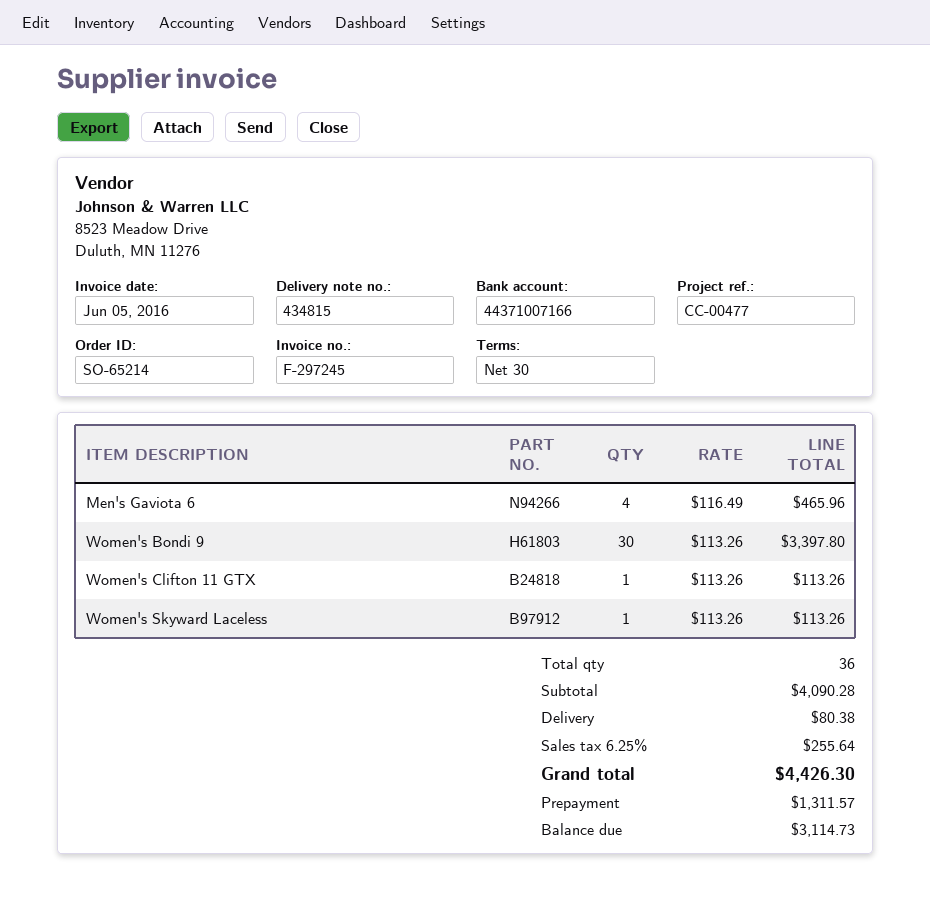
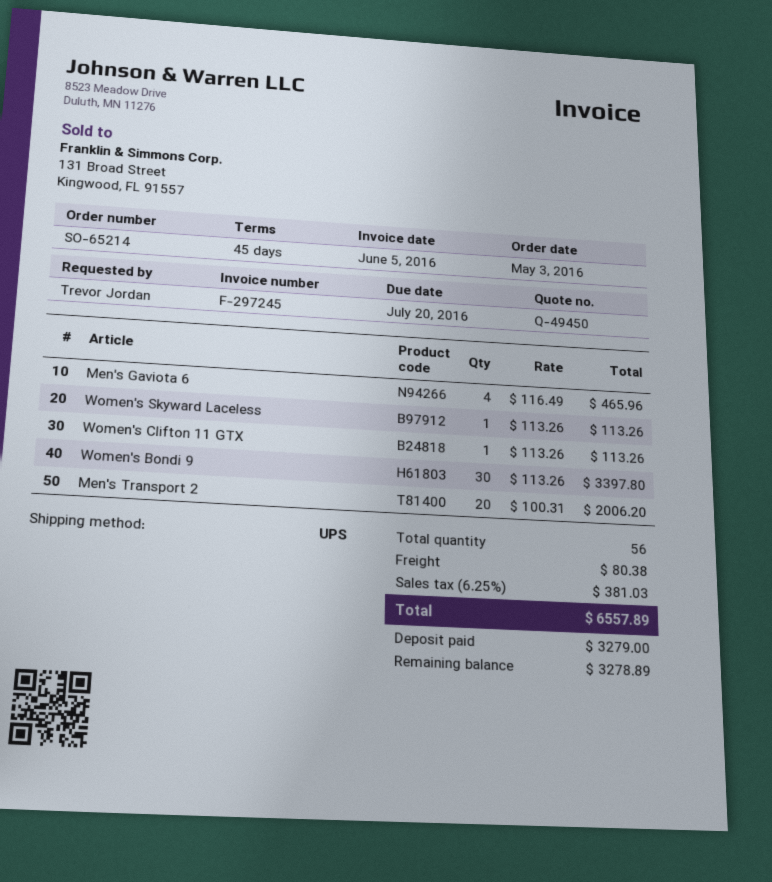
payment terms: 30 days -> 45 days
Men's Transport 2: none -> 20 x 100.31 = 2006.20
total quantity: 36 -> 56
tax: 6.25% = 255.64 -> 6.25% = 381.03
total: 4426.30 -> 6557.89
deposit: 1311.57 -> 3279.00
balance: 3114.73 -> 3278.89

